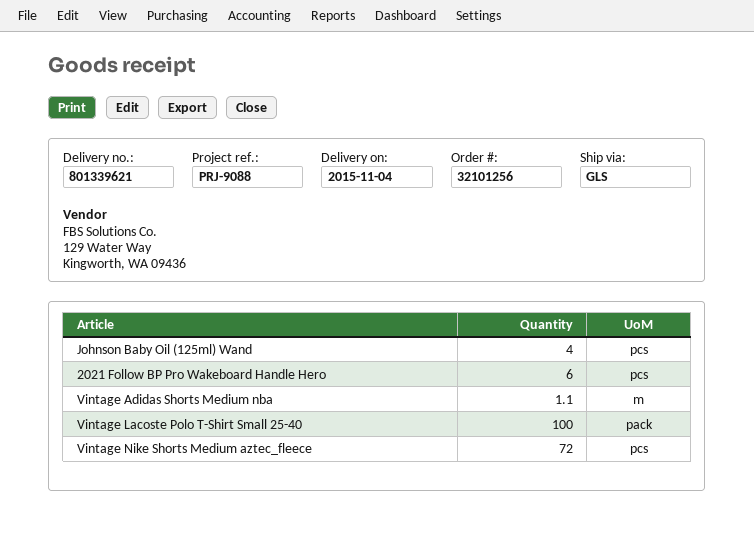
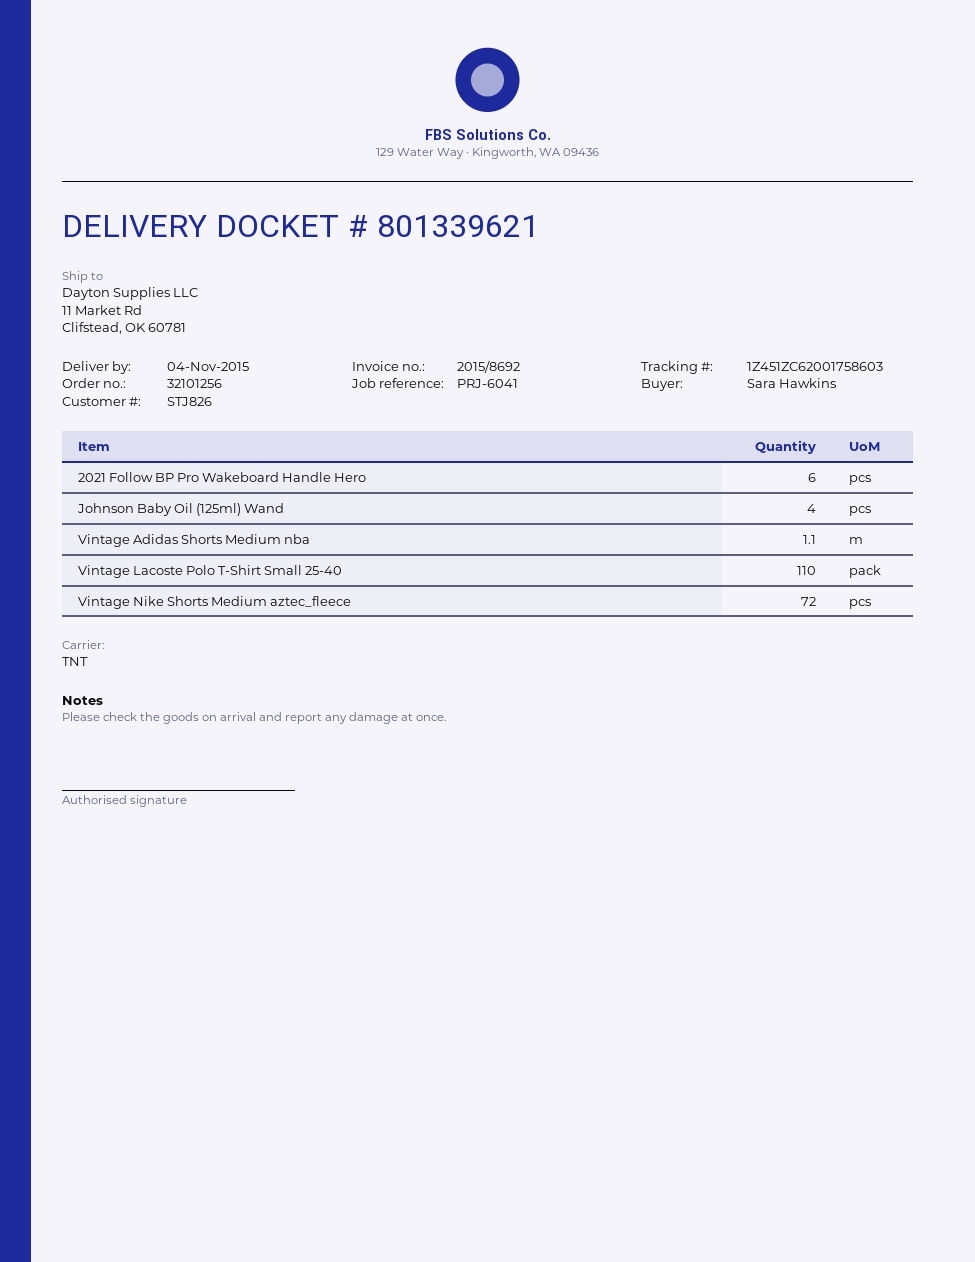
reference: PRJ-9088 -> PRJ-6041
shipping method: GLS -> TNT
Vintage Lacoste Polo T-Shirt Small 25-40: 100 -> 110

